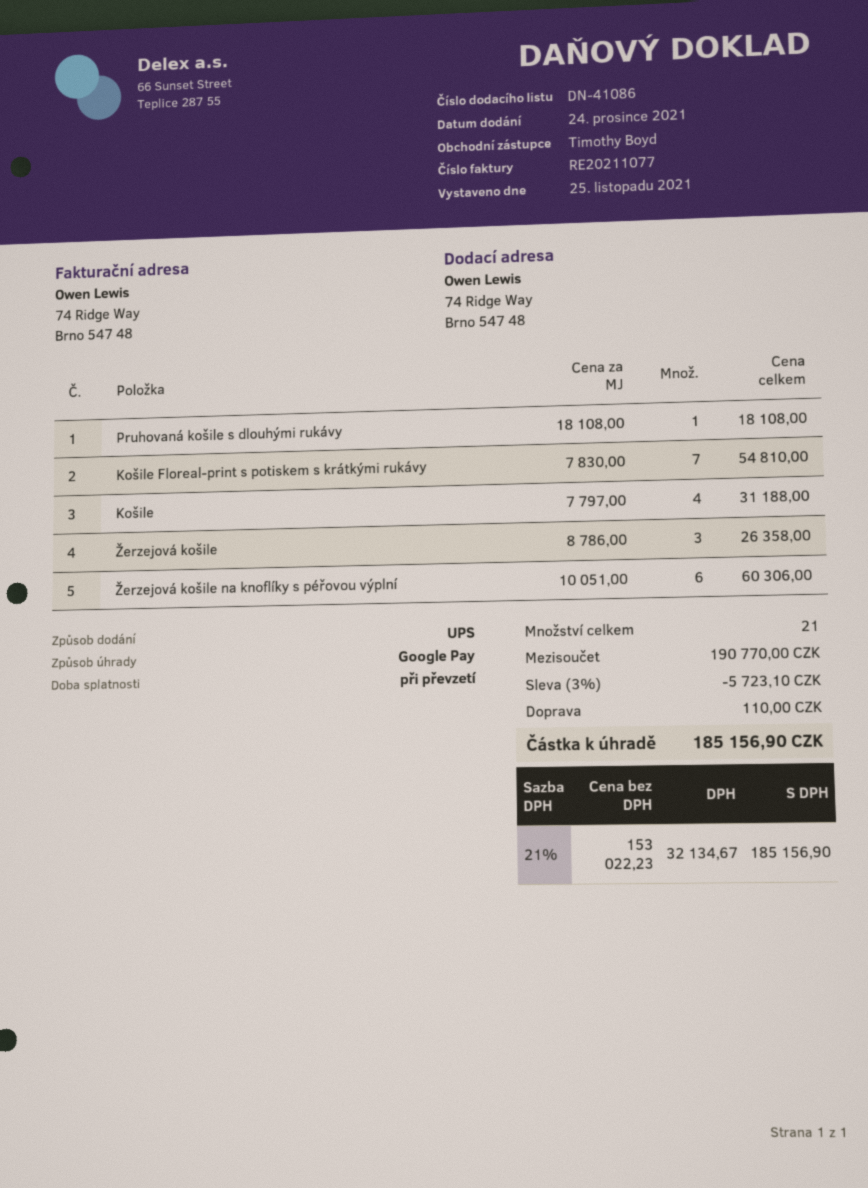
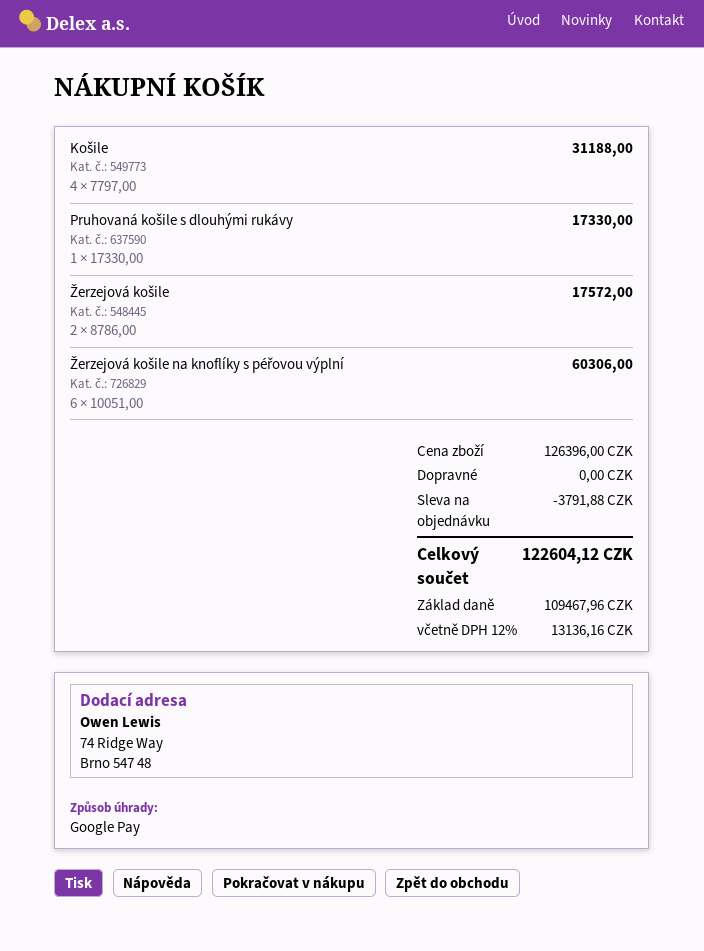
Pruhovaná košile s dlouhými rukávy: 1 x 18108.00 = 18108.00 -> 1 x 17330.00 = 17330.00
Košile Floreal-print s potiskem s krátkými rukávy: 7 x 7830.00 = 54810.00 -> none
Žerzejová košile: 3 x 8786.00 = 26358.00 -> 2 x 8786.00 = 17572.00
subtotal: 190770.00 -> 126396.00
discount: 5723.10 -> 3791.88
shipping: 110.00 -> 0.00
net: 153022.23 -> 109467.96
tax: 21% = 32134.67 -> 12% = 13136.16
total: 185156.90 -> 122604.12

